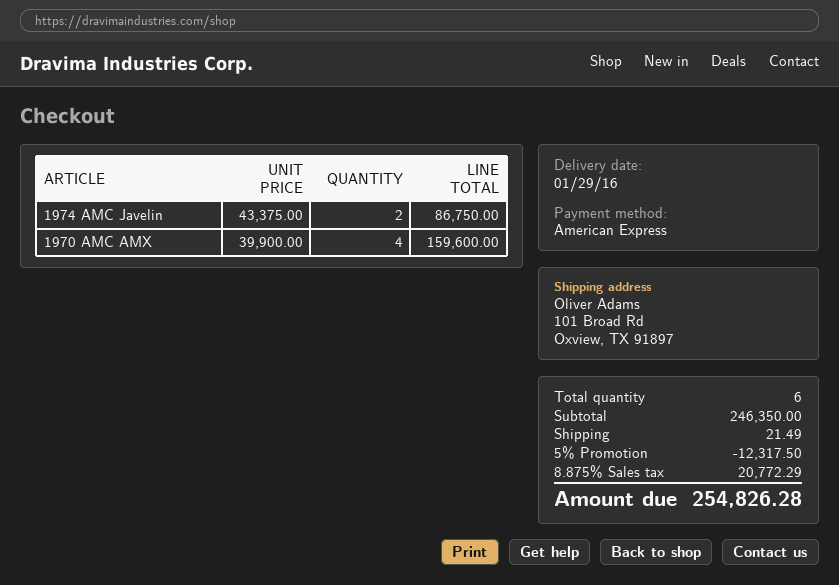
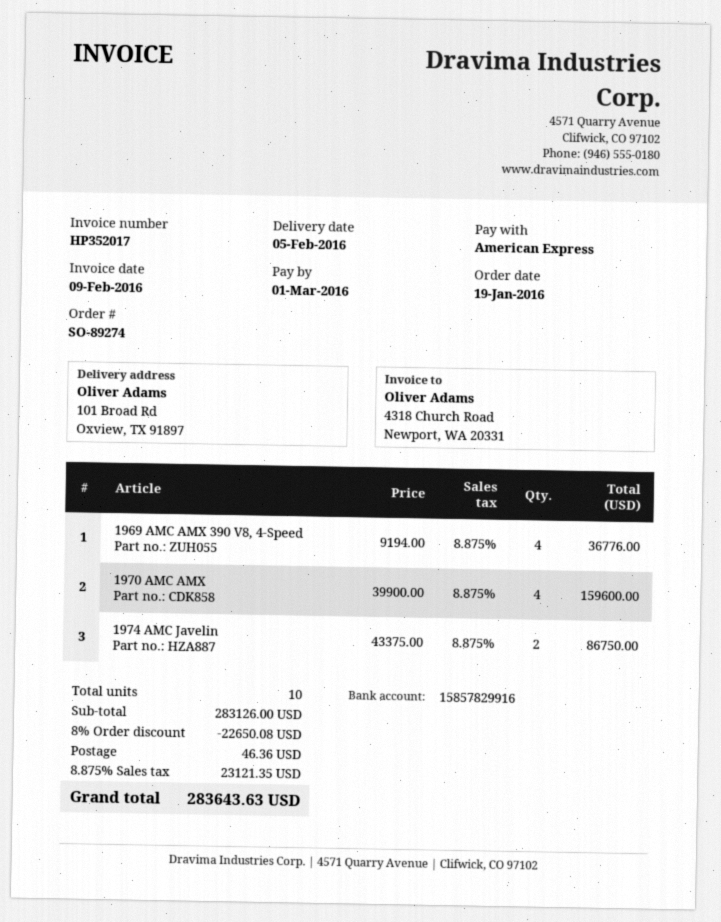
delivery date: 2016-01-29 -> 2016-02-05
1969 AMC AMX 390 V8, 4-Speed: none -> 4 x 9194.00 = 36776.00
total quantity: 6 -> 10
subtotal: 246350.00 -> 283126.00
discount: 5% = 12317.50 -> 8% = 22650.08
shipping: 21.49 -> 46.36
tax: 8.875% = 20772.29 -> 8.875% = 23121.35
total: 254826.28 -> 283643.63

